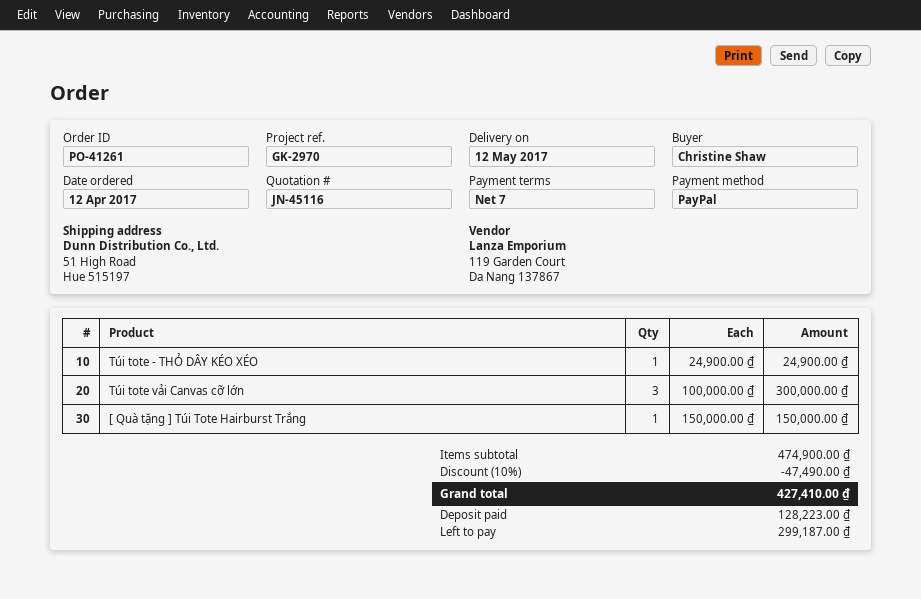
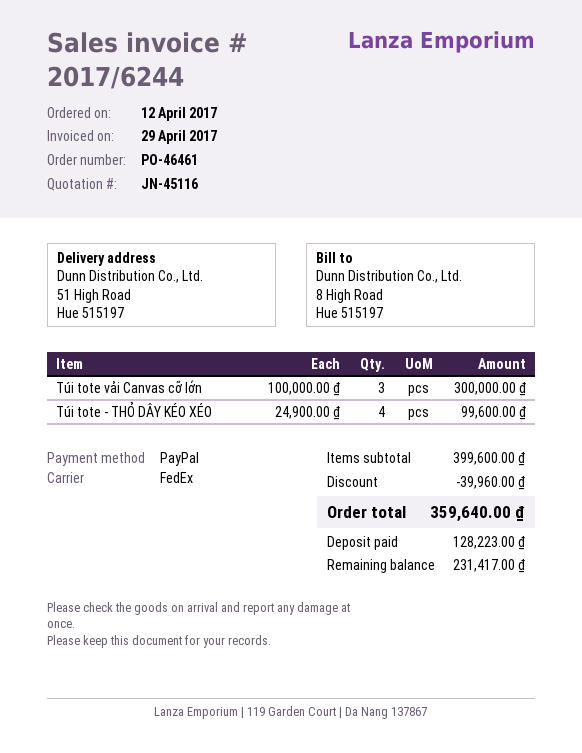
order number: PO-41261 -> PO-46461
Túi tote - THỎ DÂY KÉO XÉO: 1 x 24900.00 = 24900.00 -> 4 x 24900.00 = 99600.00
[ Quà tặng ] Túi Tote Hairburst Trắng: 1 x 150000.00 = 150000.00 -> none
subtotal: 474900.00 -> 399600.00
discount: 47490.00 -> 39960.00
total: 427410.00 -> 359640.00
balance: 299187.00 -> 231417.00

